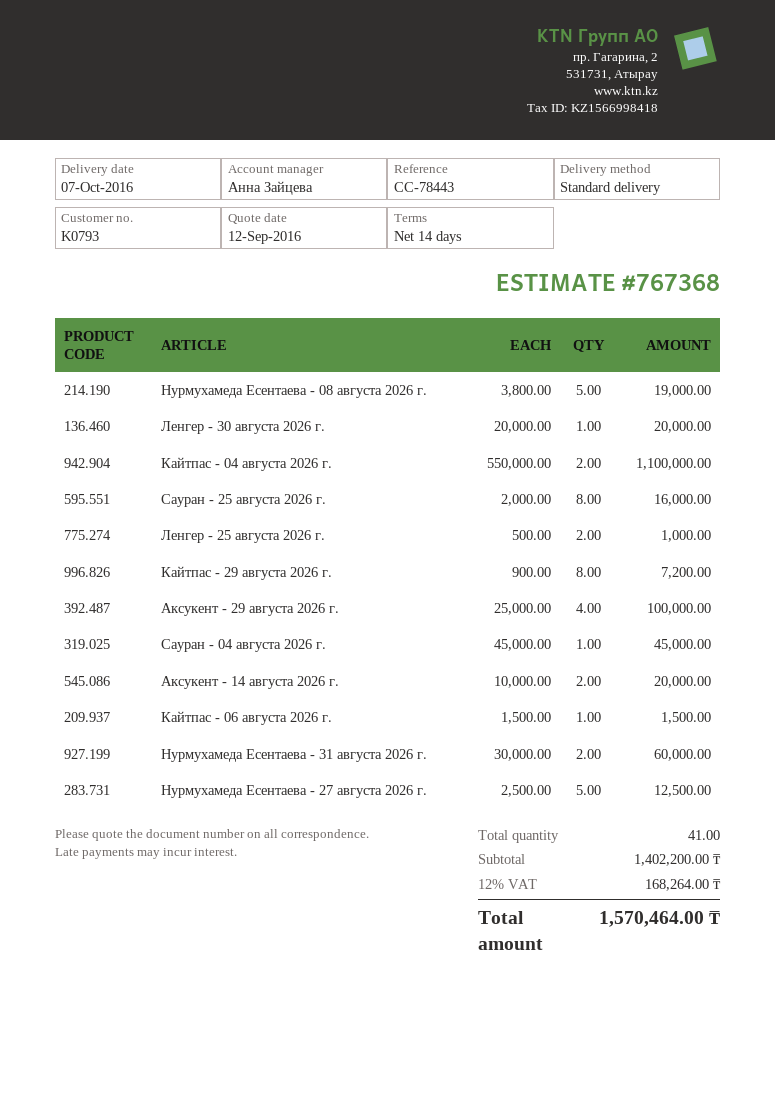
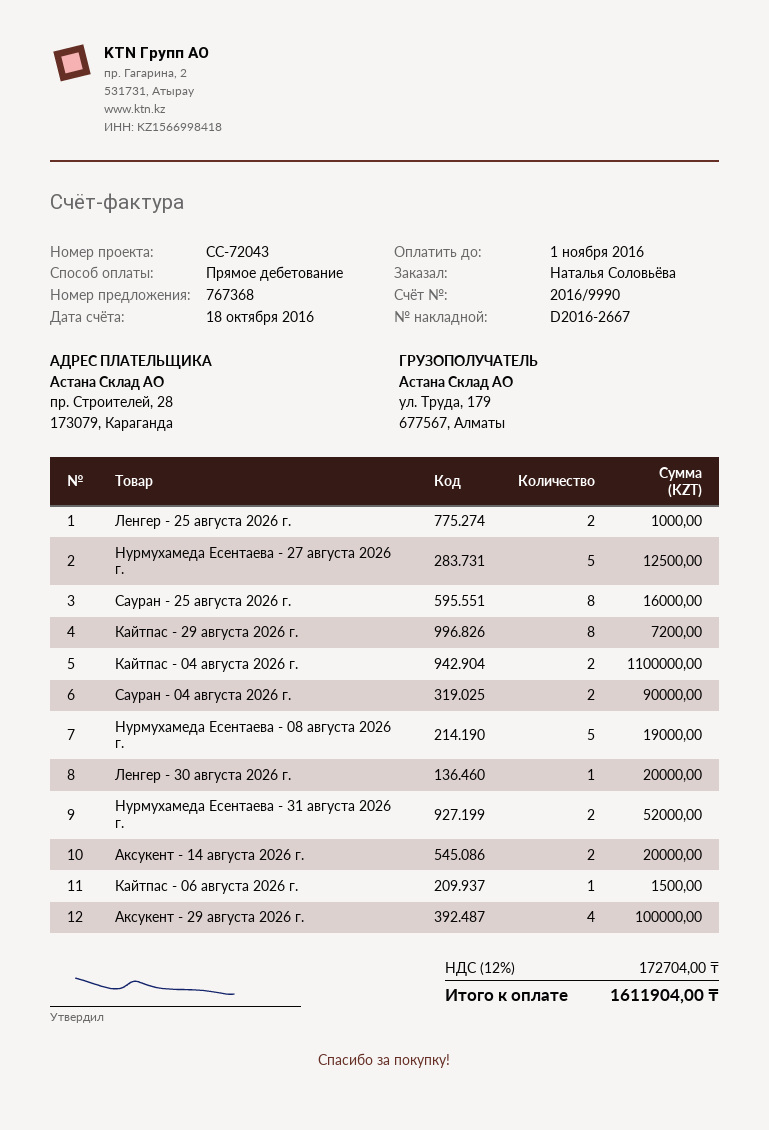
reference: CC-78443 -> CC-72043
Сауран - 04 августа 2026 г.: 1 for 45000.00 -> 2 for 90000.00
Нурмухамеда Есентаева - 31 августа 2026 г.: 2 for 60000.00 -> 2 for 52000.00
tax: 12% = 168264.00 -> 12% = 172704.00
total: 1570464.00 -> 1611904.00

